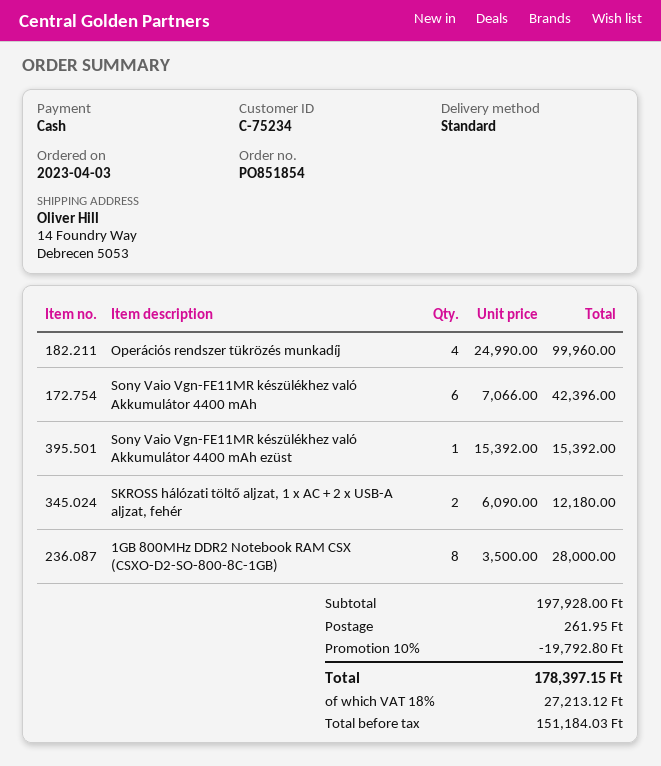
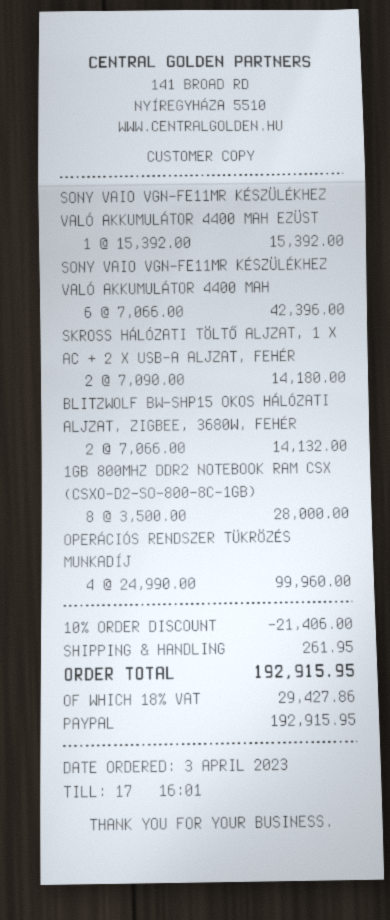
payment method: cash -> PayPal
SKROSS hálózati töltő aljzat, 1 x AC + 2 x USB-A aljzat, fehér: 2 x 6090.00 = 12180.00 -> 2 x 7090.00 = 14180.00
BLITZWOLF BW-SHP15 OKOS HÁLÓZATI ALJZAT, ZIGBEE, 3680W, FEHÉR: none -> 2 x 7066.00 = 14132.00
discount: 10% = 19792.80 -> 10% = 21406.00
tax: 18% = 27213.12 -> 18% = 29427.86
total: 178397.15 -> 192915.95

